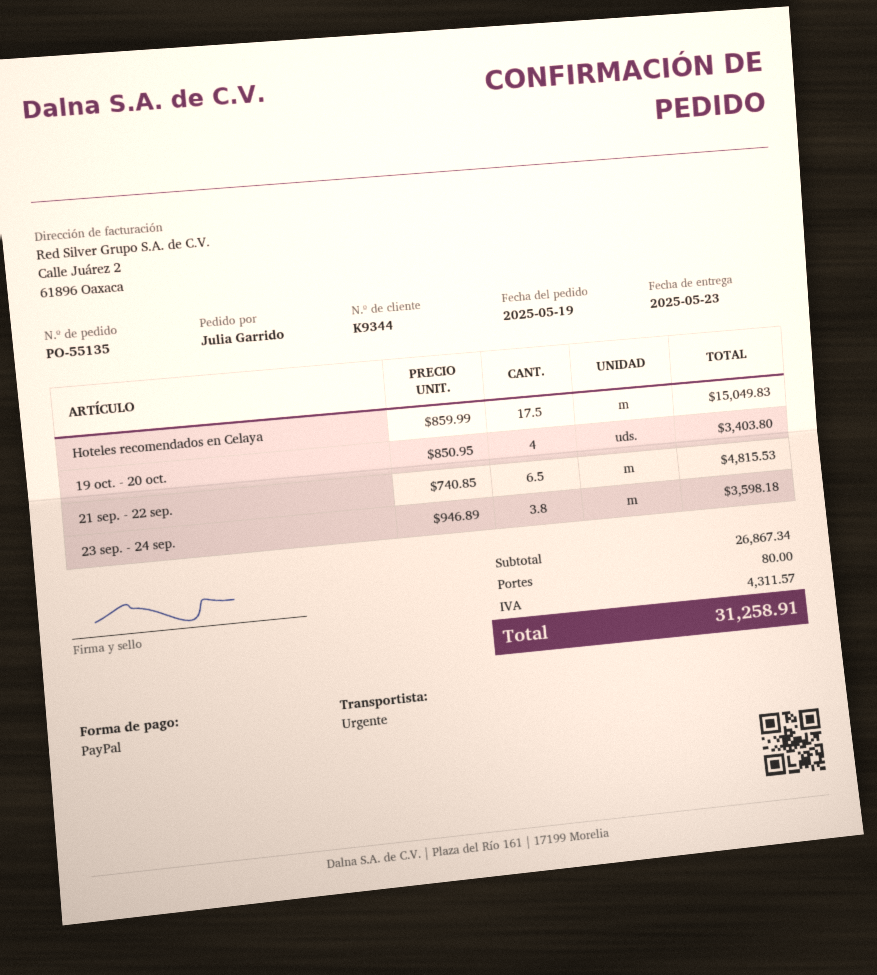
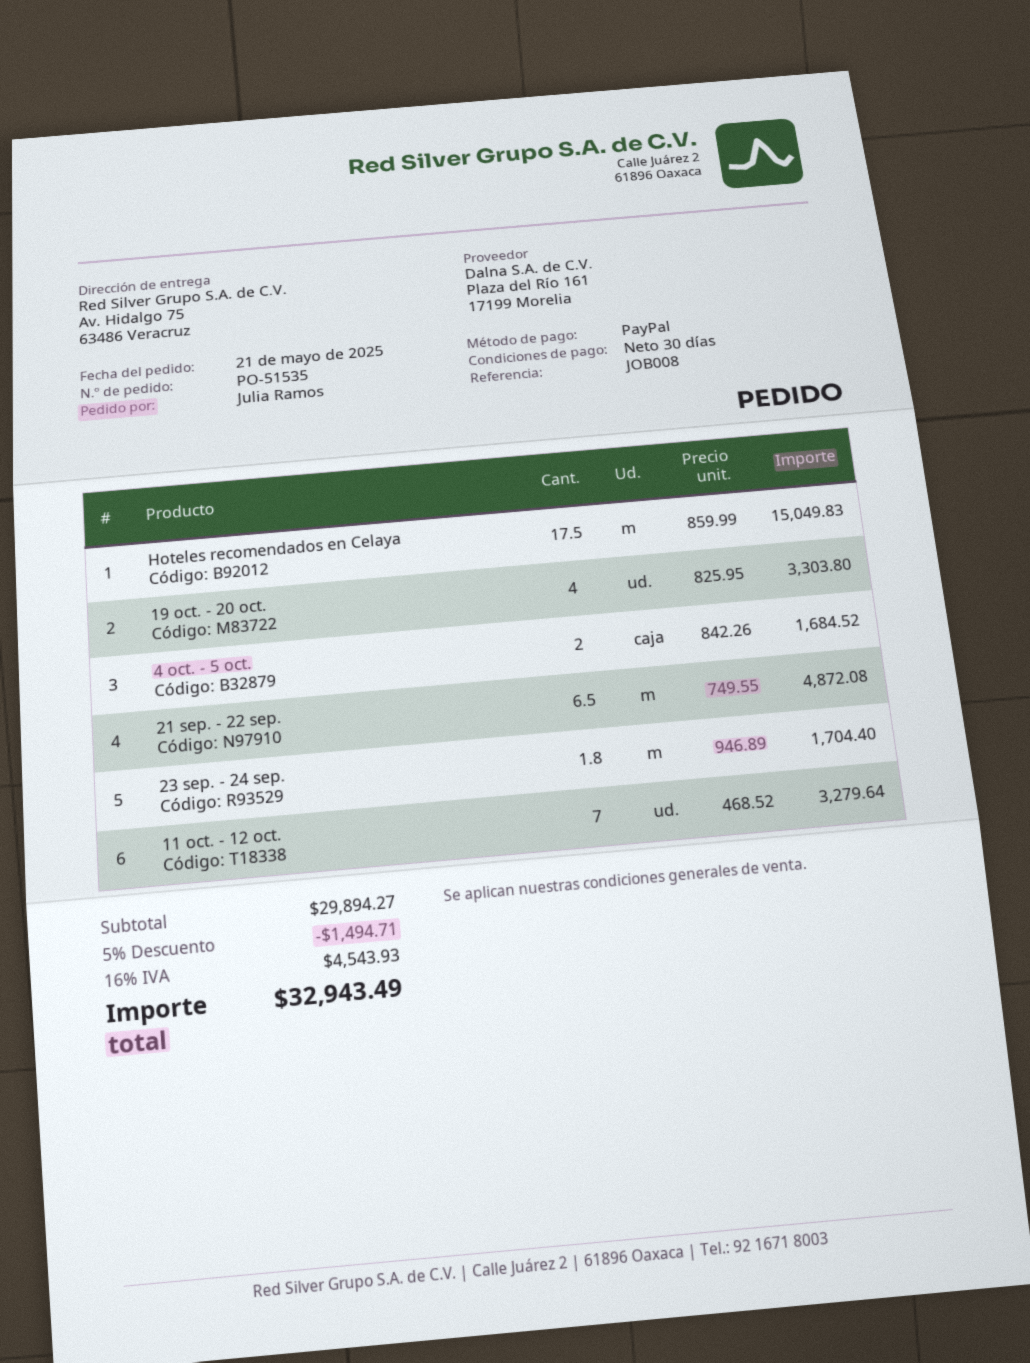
order number: PO-55135 -> PO-51535
order date: 2025-05-19 -> 2025-05-21
ordered by: Julia Garrido -> Julia Ramos
19 oct. - 20 oct.: 4 x 850.95 = 3403.80 -> 4 x 825.95 = 3303.80
21 sep. - 22 sep.: 6.5 x 740.85 = 4815.53 -> 6.5 x 749.55 = 4872.08
23 sep. - 24 sep.: 3.8 x 946.89 = 3598.18 -> 1.8 x 946.89 = 1704.40
4 oct. - 5 oct.: none -> 2 x 842.26 = 1684.52
11 oct. - 12 oct.: none -> 7 x 468.52 = 3279.64
subtotal: 26867.34 -> 29894.27
discount: none -> 5% = 1494.71
shipping: 80.00 -> none
tax: 4311.57 -> 4543.93
total: 31258.91 -> 32943.49

